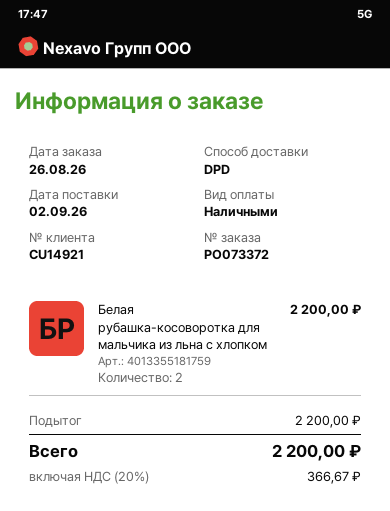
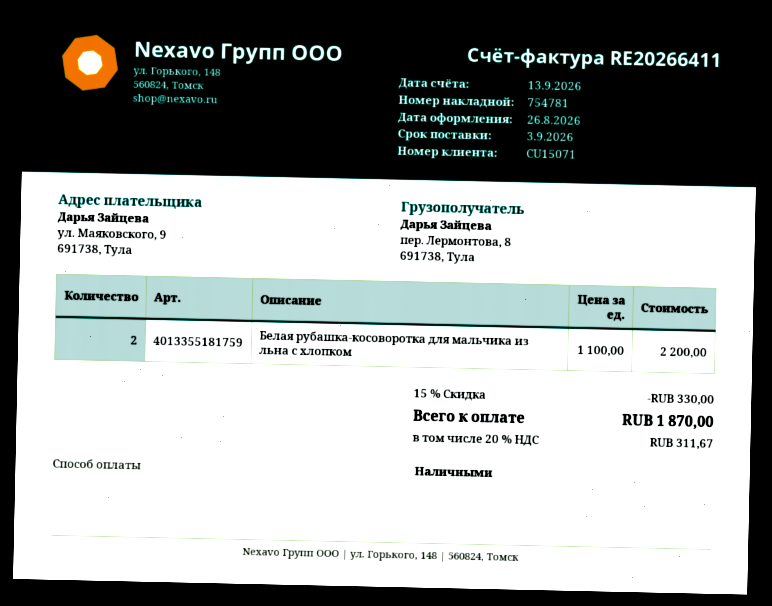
delivery date: 2026-09-02 -> 2026-09-03
customer number: CU14921 -> CU15071
discount: none -> 15% = 330.00
tax: 20% = 366.67 -> 20% = 311.67
total: 2200.00 -> 1870.00

